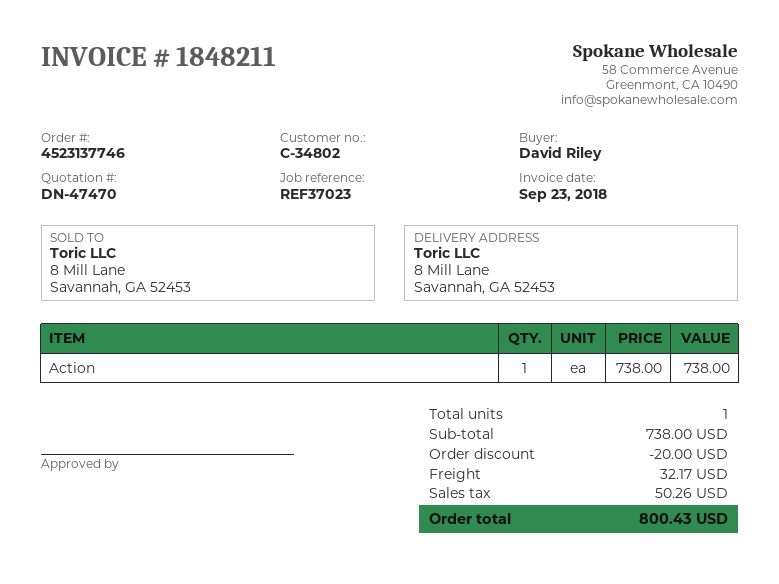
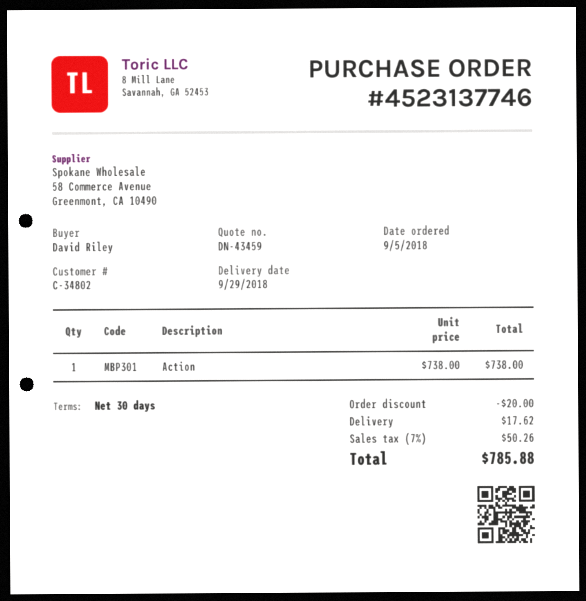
quote number: DN-47470 -> DN-43459
shipping: 32.17 -> 17.62
total: 800.43 -> 785.88

